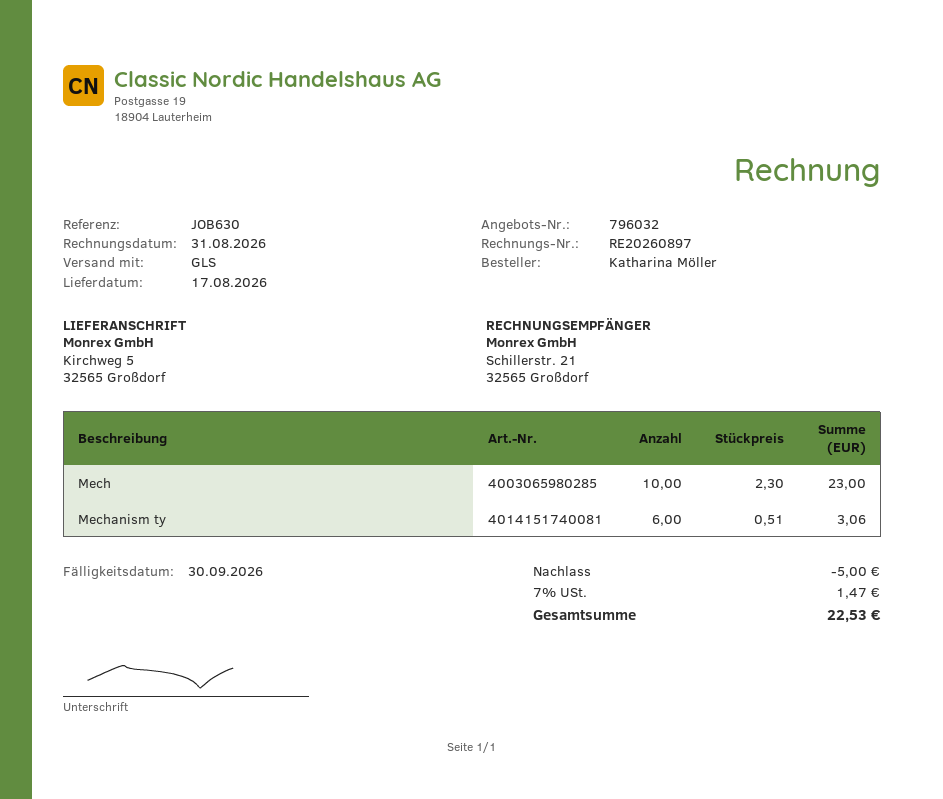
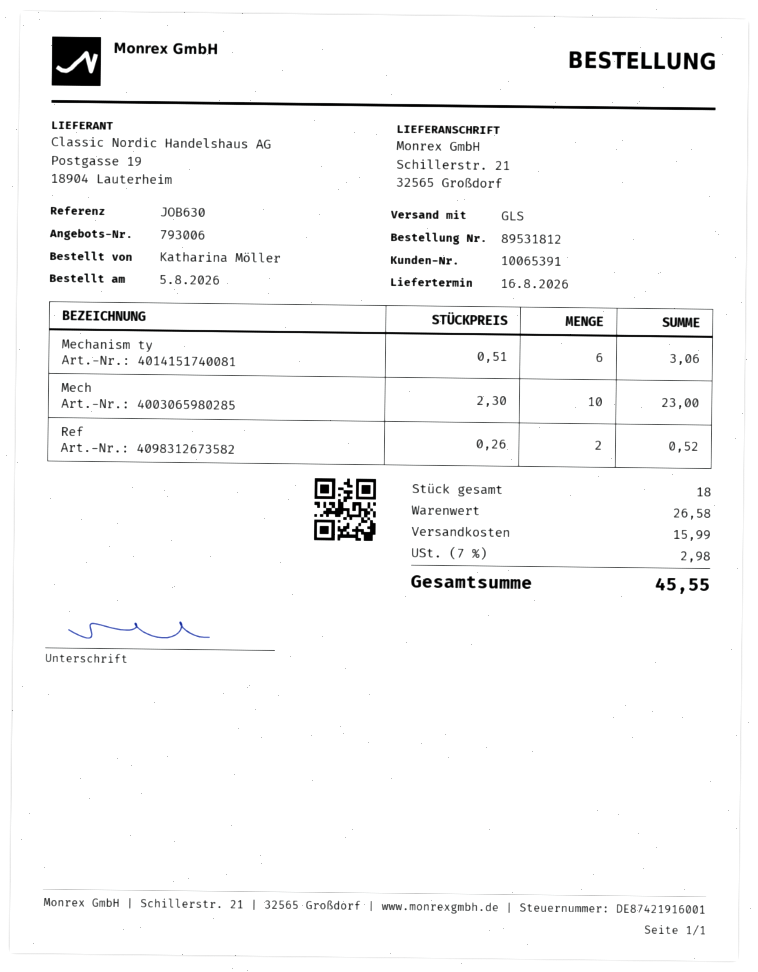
quote number: 796032 -> 793006
delivery date: 2026-08-17 -> 2026-08-16
ship to: Kirchweg 5, 32565 Großdorf -> Schillerstr. 21, 32565 Großdorf
Ref: none -> 2 x 0.26 = 0.52
discount: 5.00 -> none
shipping: none -> 15.99
tax: 7% = 1.47 -> 7% = 2.98
total: 22.53 -> 45.55

